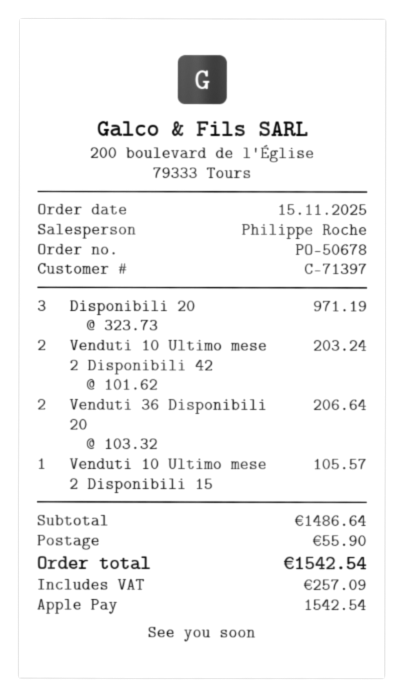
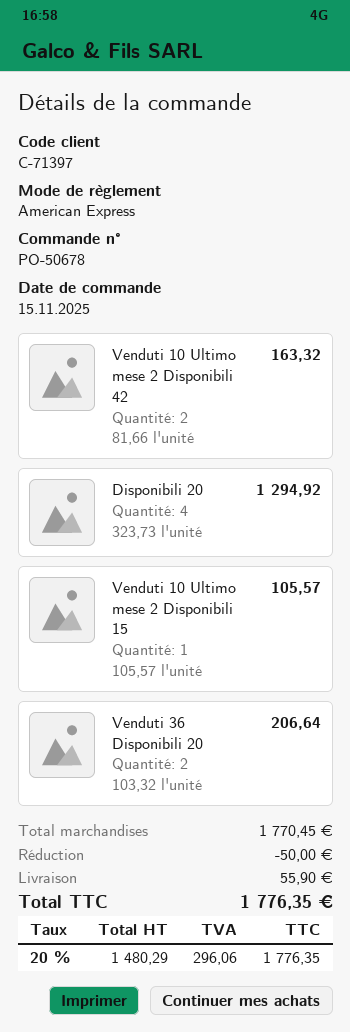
payment method: Apple Pay -> American Express
Disponibili 20: 3 x 323.73 = 971.19 -> 4 x 323.73 = 1294.92
Venduti 10 Ultimo mese 2 Disponibili 42: 2 x 101.62 = 203.24 -> 2 x 81.66 = 163.32
subtotal: 1486.64 -> 1770.45
discount: none -> 50.00
tax: 257.09 -> 296.06
total: 1542.54 -> 1776.35

